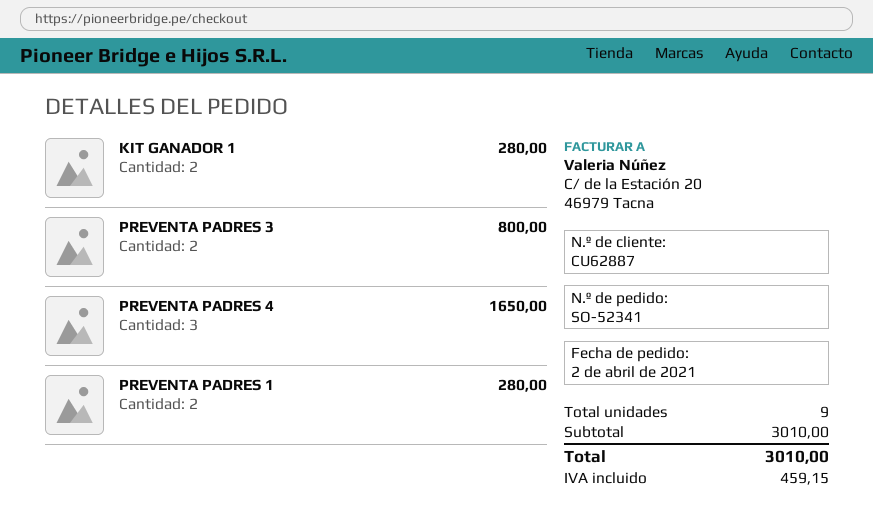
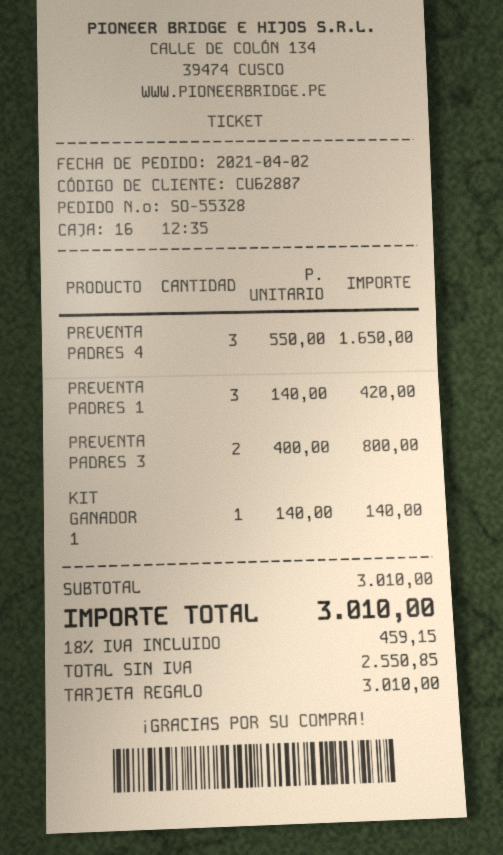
order number: SO-52341 -> SO-55328
KIT GANADOR 1: 2 for 280.00 -> 1 for 140.00
PREVENTA PADRES 1: 2 for 280.00 -> 3 for 420.00

